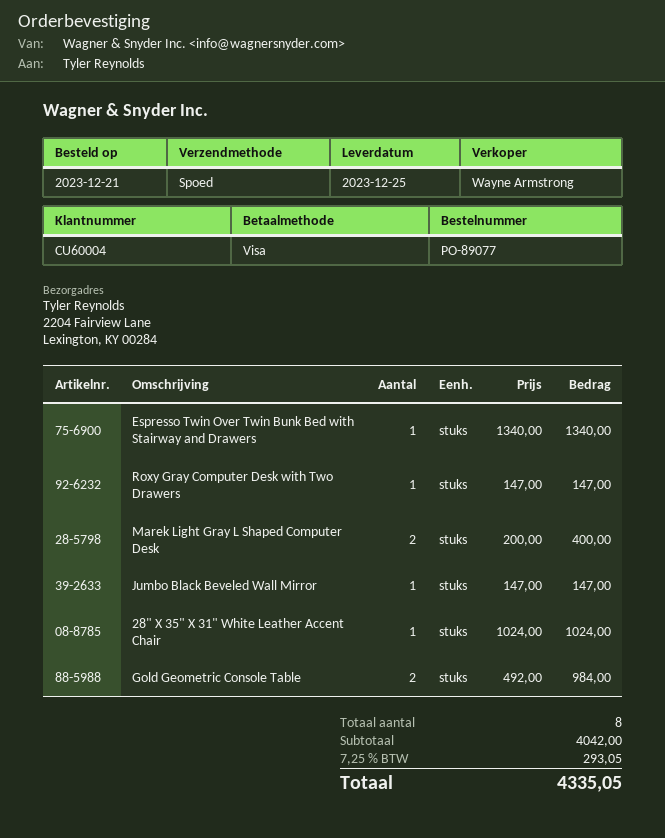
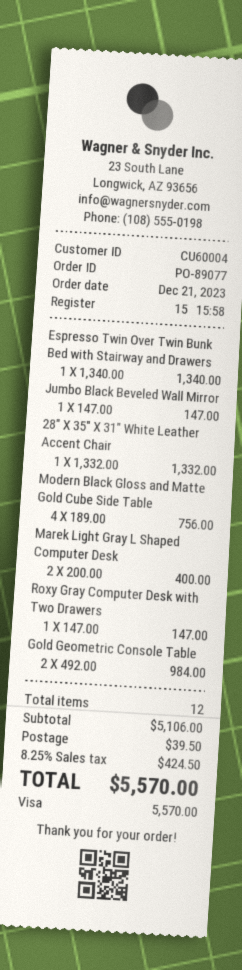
28" X 35" X 31" White Leather Accent Chair: 1 x 1024.00 = 1024.00 -> 1 x 1332.00 = 1332.00
Modern Black Gloss and Matte Gold Cube Side Table: none -> 4 x 189.00 = 756.00
total quantity: 8 -> 12
subtotal: 4042.00 -> 5106.00
shipping: none -> 39.50
tax: 7.25% = 293.05 -> 8.25% = 424.50
total: 4335.05 -> 5570.00

